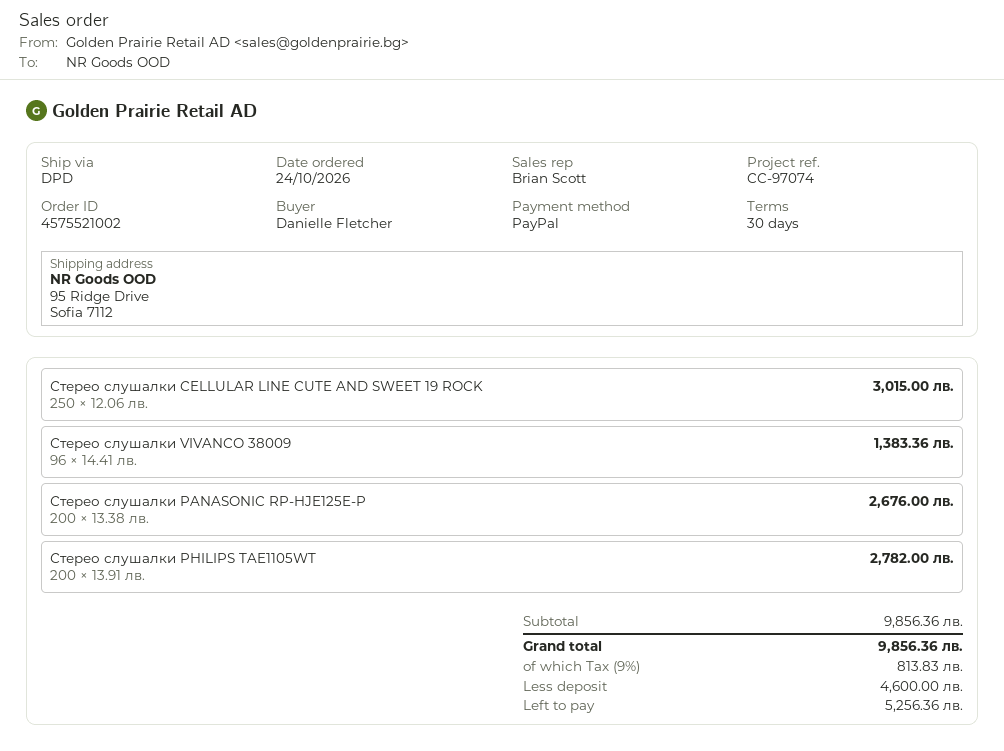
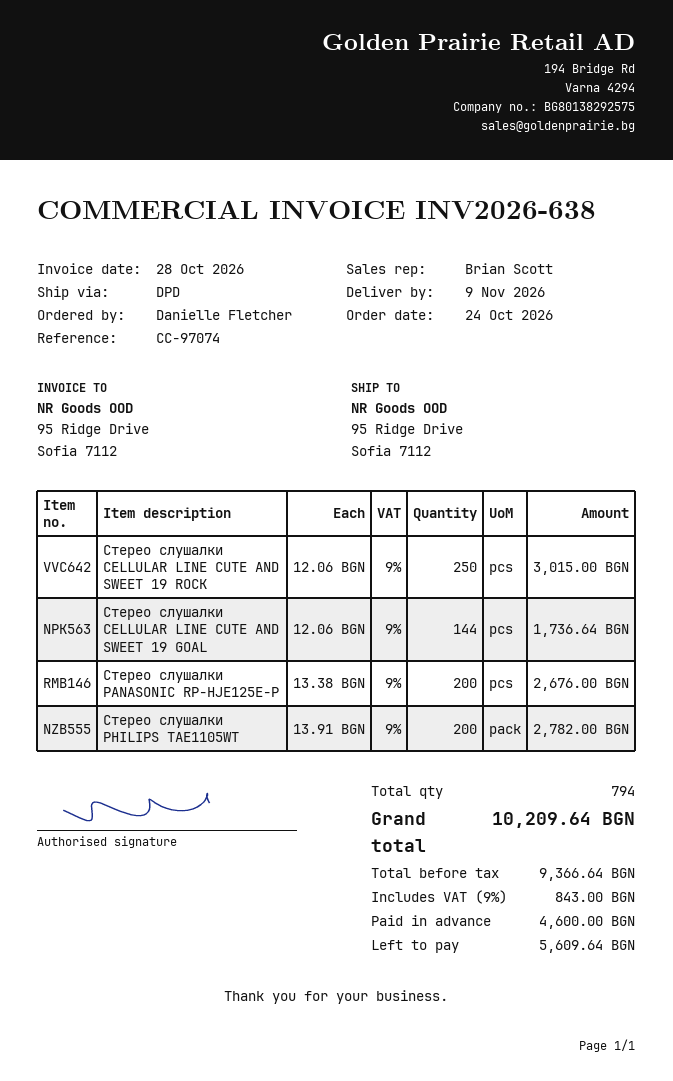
Стерео слушалки VIVANCO 38009: 96 x 14.41 = 1383.36 -> none
Стерео слушалки CELLULAR LINE CUTE AND SWEET 19 GOAL: none -> 144 x 12.06 = 1736.64
tax: 9% = 813.83 -> 9% = 843.00
total: 9856.36 -> 10209.64
balance: 5256.36 -> 5609.64

